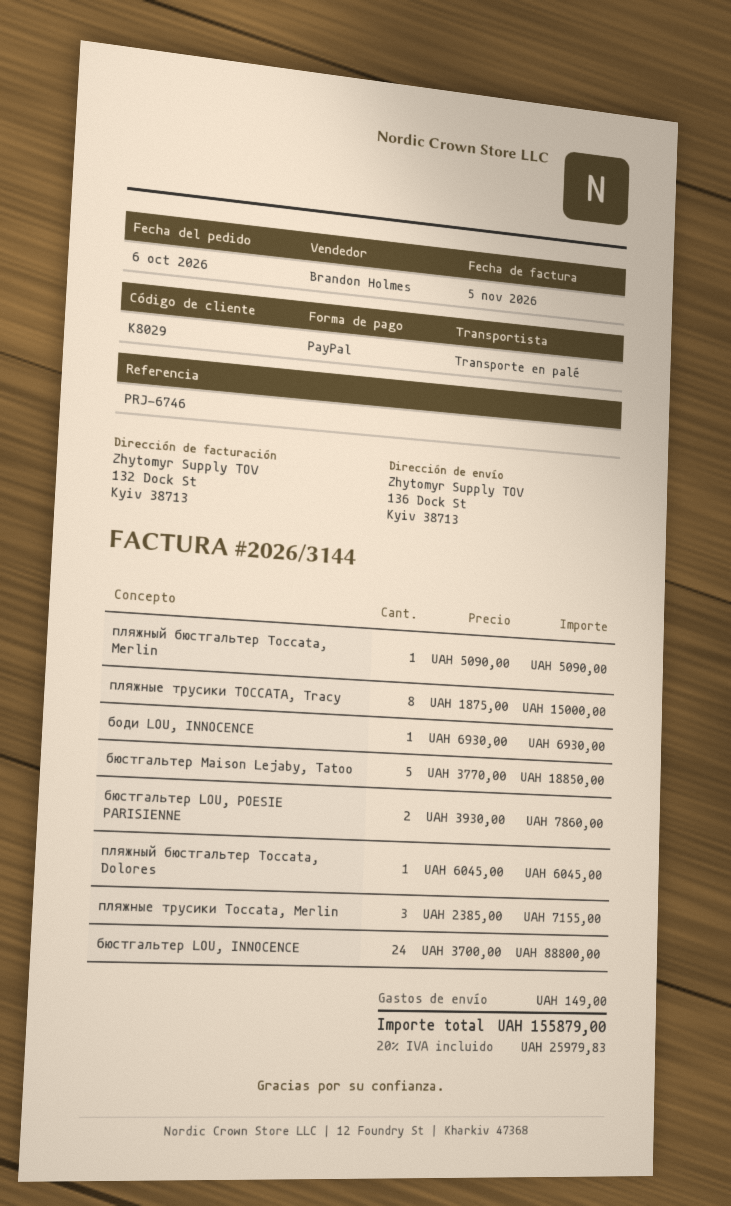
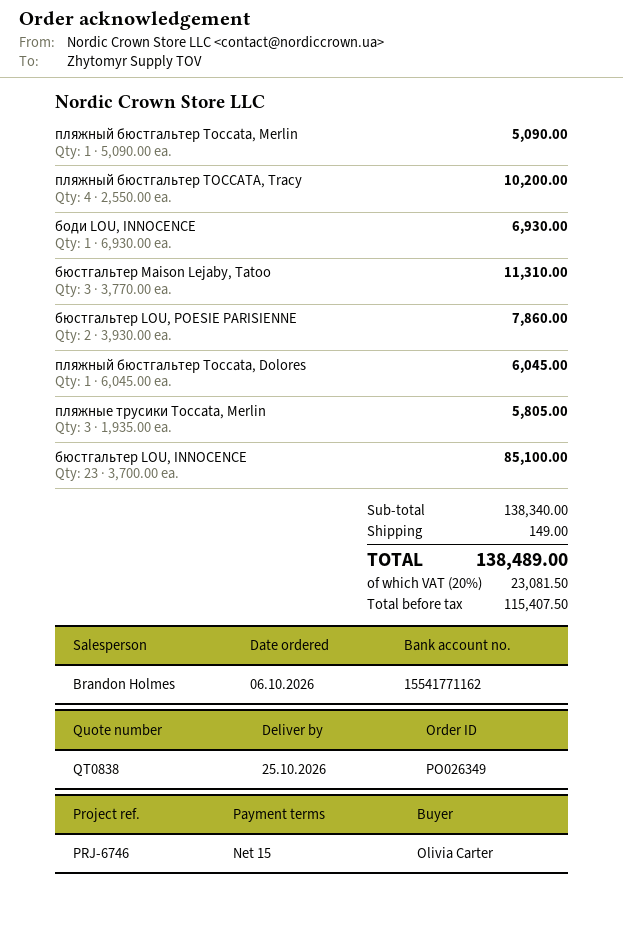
пляжные трусики TOCCATA, Tracy: 8 x 1875.00 = 15000.00 -> none
бюстгальтер Maison Lejaby, Tatoo: 5 x 3770.00 = 18850.00 -> 3 x 3770.00 = 11310.00
пляжные трусики Toccata, Merlin: 3 x 2385.00 = 7155.00 -> 3 x 1935.00 = 5805.00
бюстгальтер LOU, INNOCENCE: 24 x 3700.00 = 88800.00 -> 23 x 3700.00 = 85100.00
пляжный бюстгальтер TOCCATA, Tracy: none -> 4 x 2550.00 = 10200.00
tax: 20% = 25979.83 -> 20% = 23081.50
total: 155879.00 -> 138489.00

